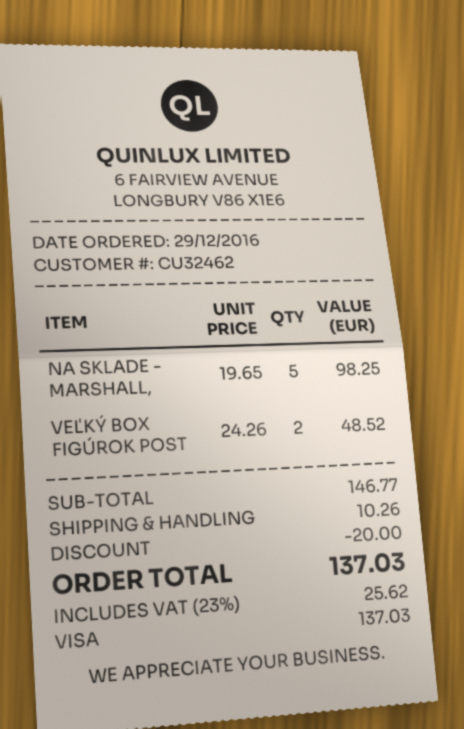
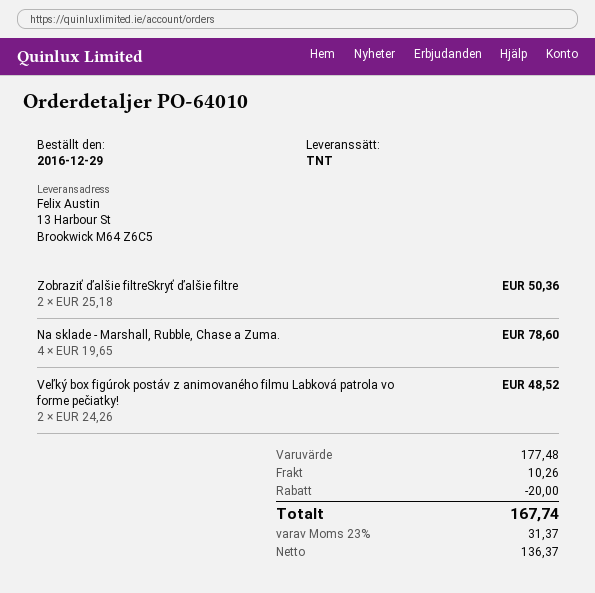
NA SKLADE - MARSHALL,: 5 x 19.65 = 98.25 -> 4 x 19.65 = 78.60
Zobraziť ďalšie filtreSkryť ďalšie filtre: none -> 2 x 25.18 = 50.36
subtotal: 146.77 -> 177.48
tax: 23% = 25.62 -> 23% = 31.37
total: 137.03 -> 167.74

